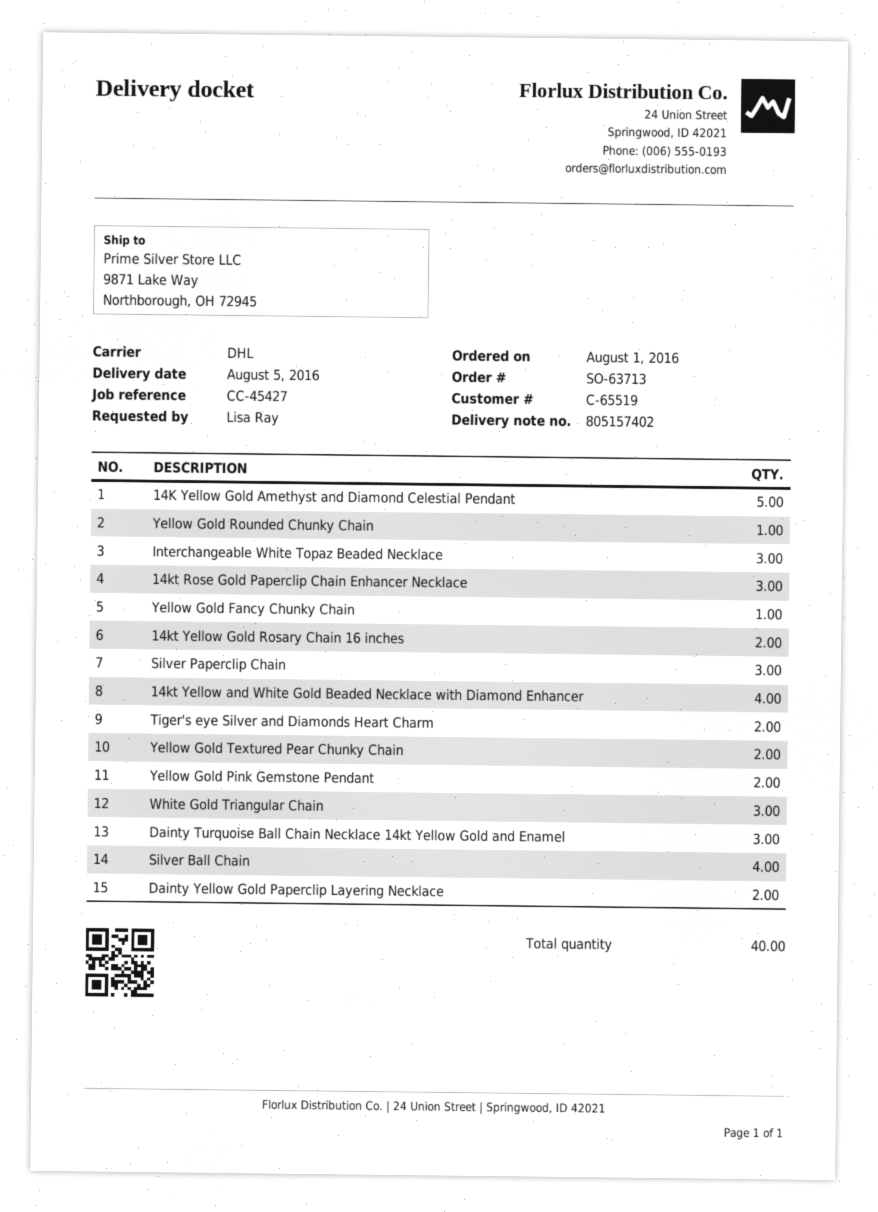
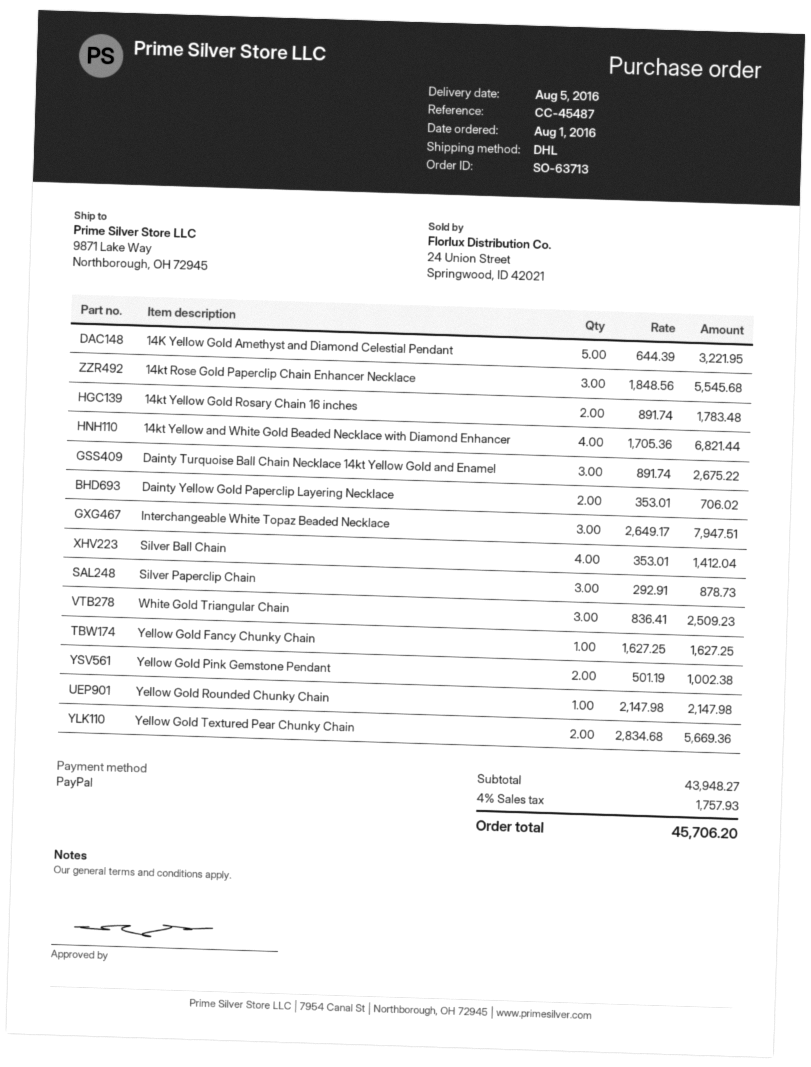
reference: CC-45427 -> CC-45487
Tiger's eye Silver and Diamonds Heart Charm: 2 -> none

